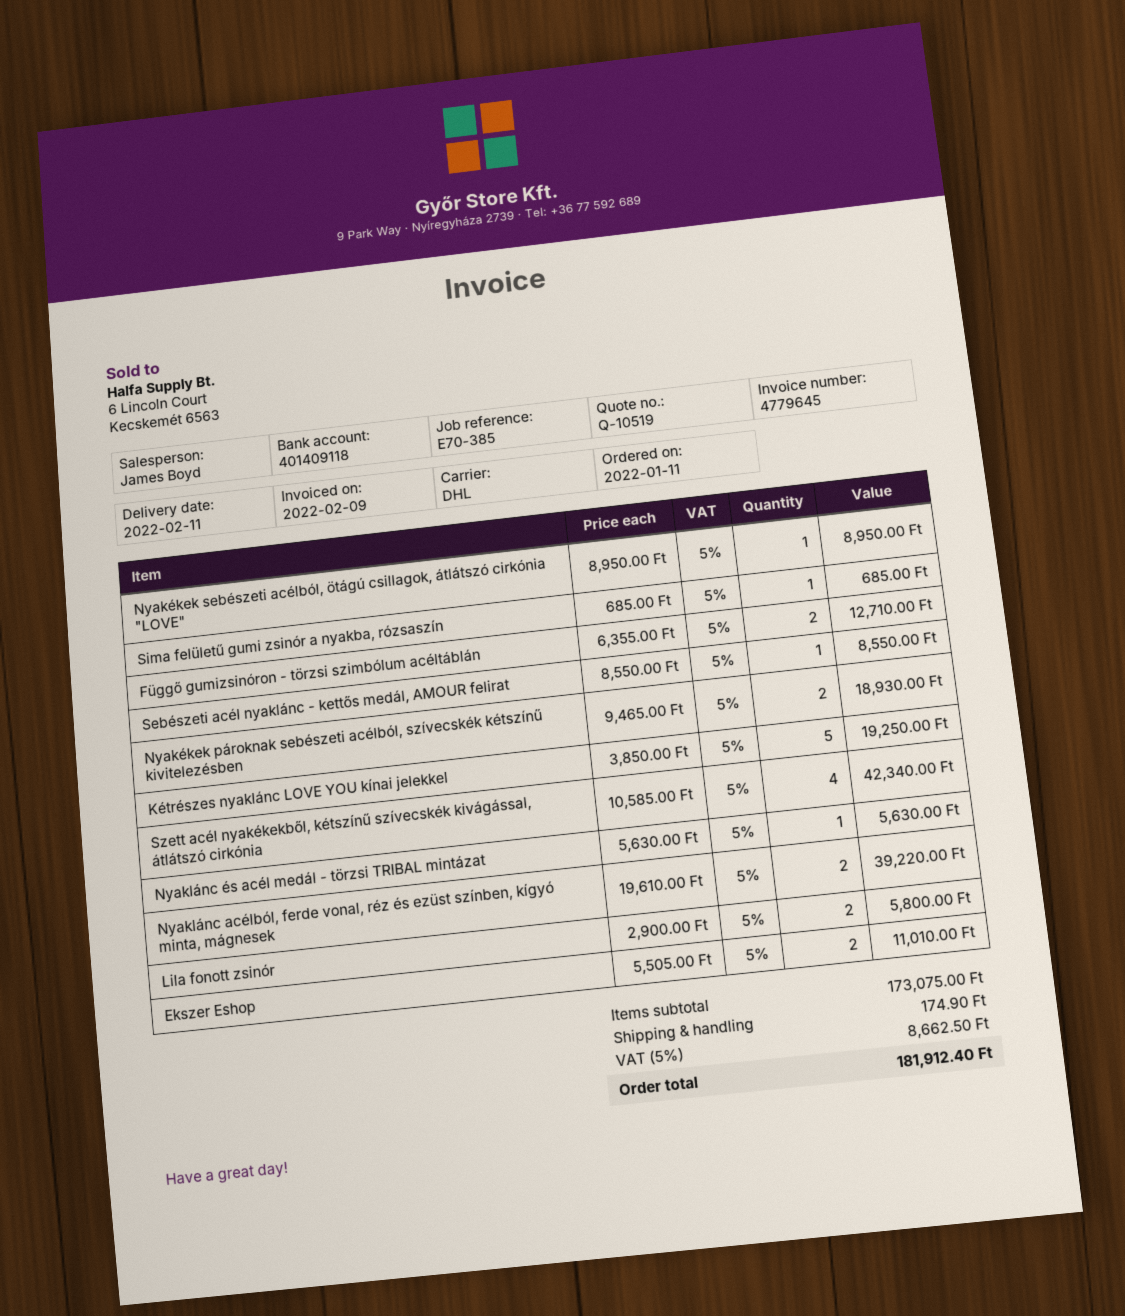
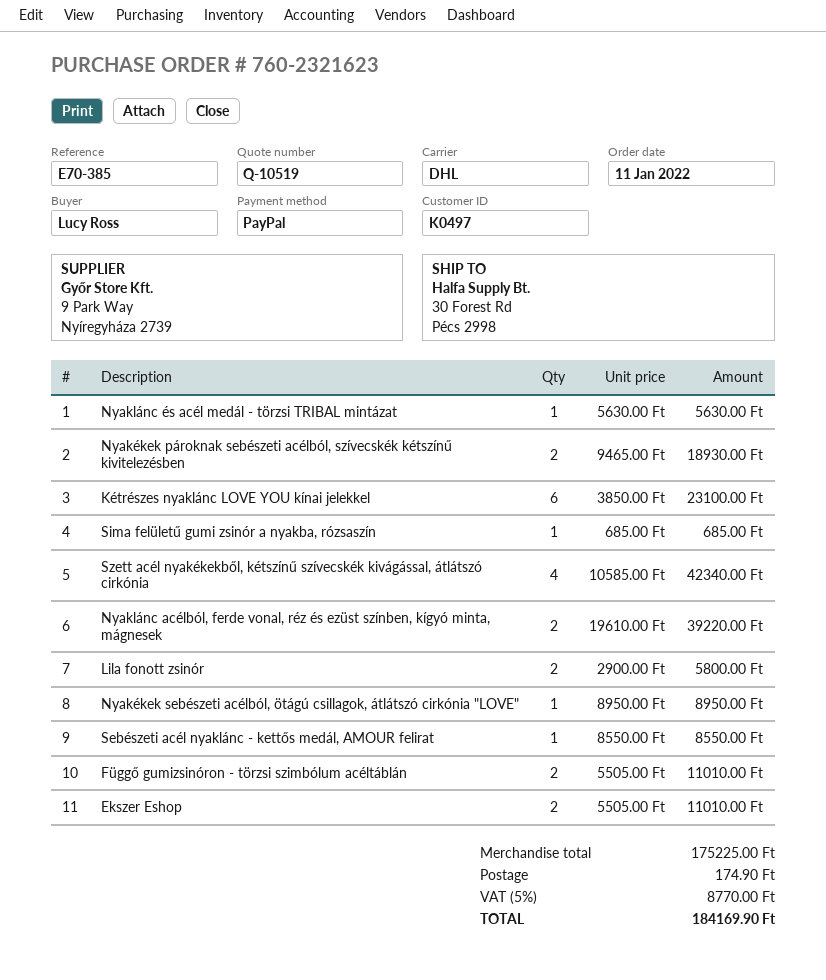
Függő gumizsinóron - törzsi szimbólum acéltáblán: 2 x 6355.00 = 12710.00 -> 2 x 5505.00 = 11010.00
Kétrészes nyaklánc LOVE YOU kínai jelekkel: 5 x 3850.00 = 19250.00 -> 6 x 3850.00 = 23100.00
subtotal: 173075.00 -> 175225.00
tax: 5% = 8662.50 -> 5% = 8770.00
total: 181912.40 -> 184169.90

